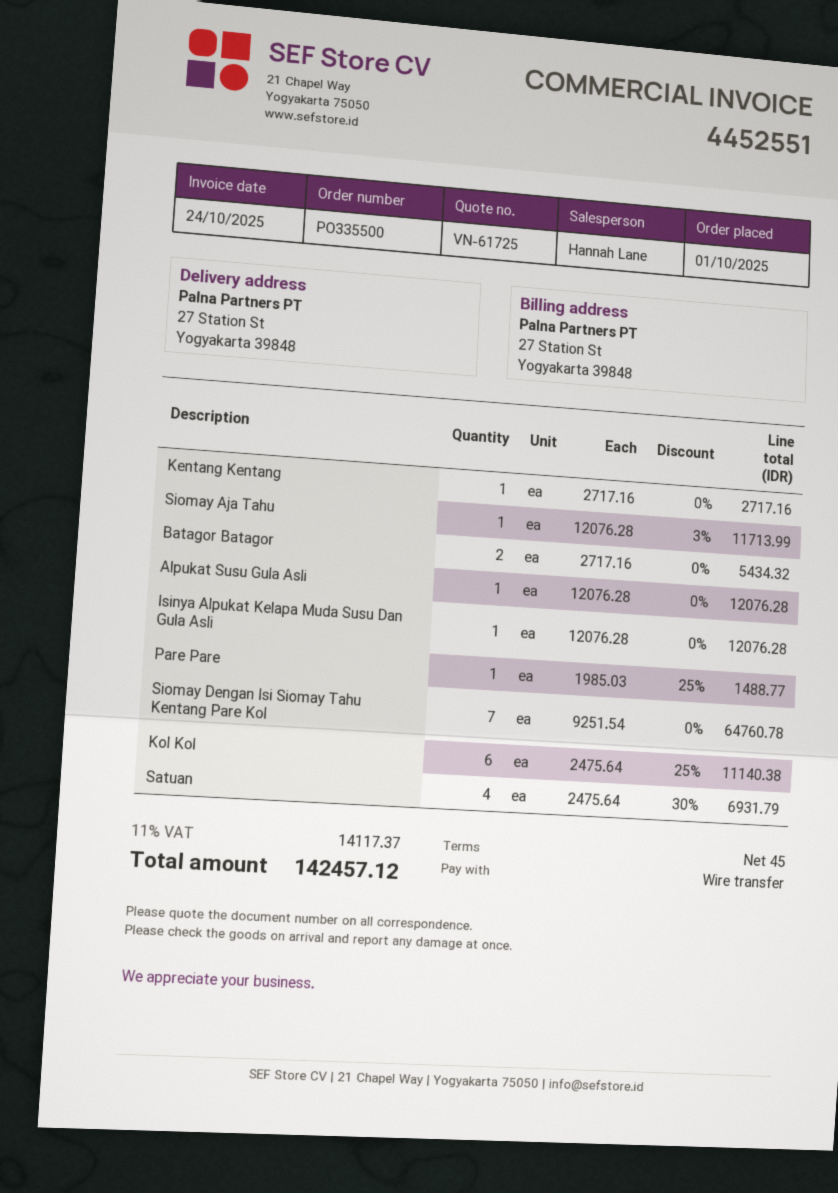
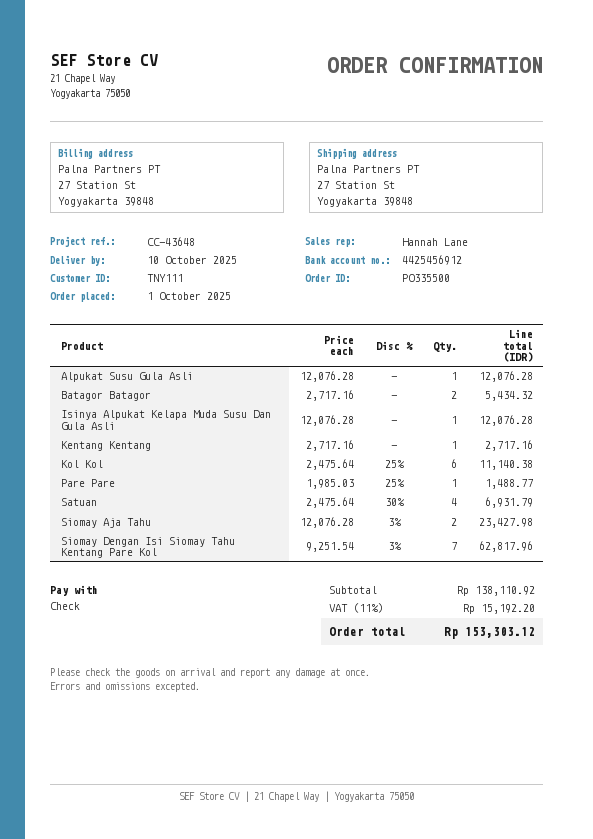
payment method: bank transfer -> cheque
Siomay Aja Tahu: 1 x 12076.28 - 3% = 11713.99 -> 2 x 12076.28 - 3% = 23427.98
Siomay Dengan Isi Siomay Tahu Kentang Pare Kol: 7 x 9251.54 = 64760.78 -> 7 x 9251.54 - 3% = 62817.96
tax: 11% = 14117.37 -> 11% = 15192.20
total: 142457.12 -> 153303.12

